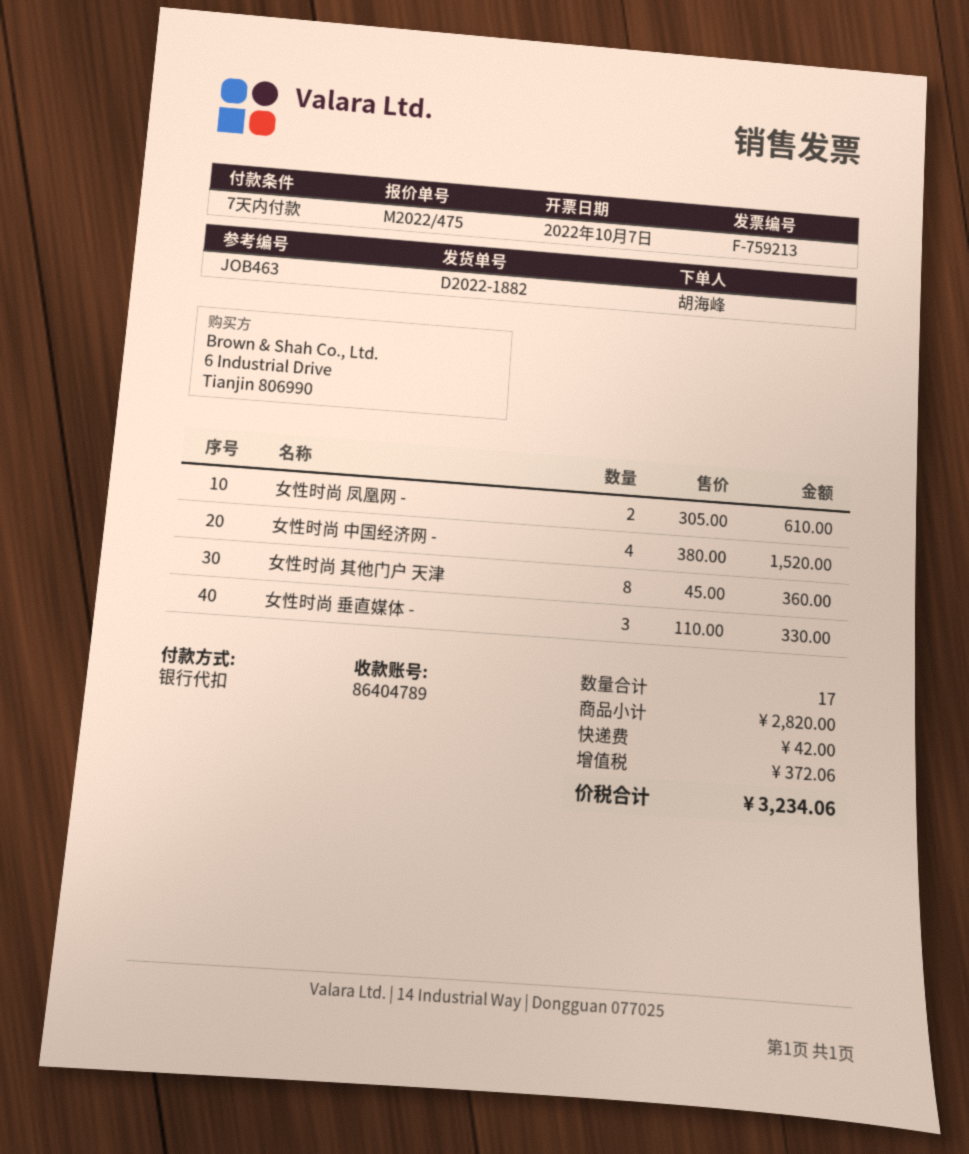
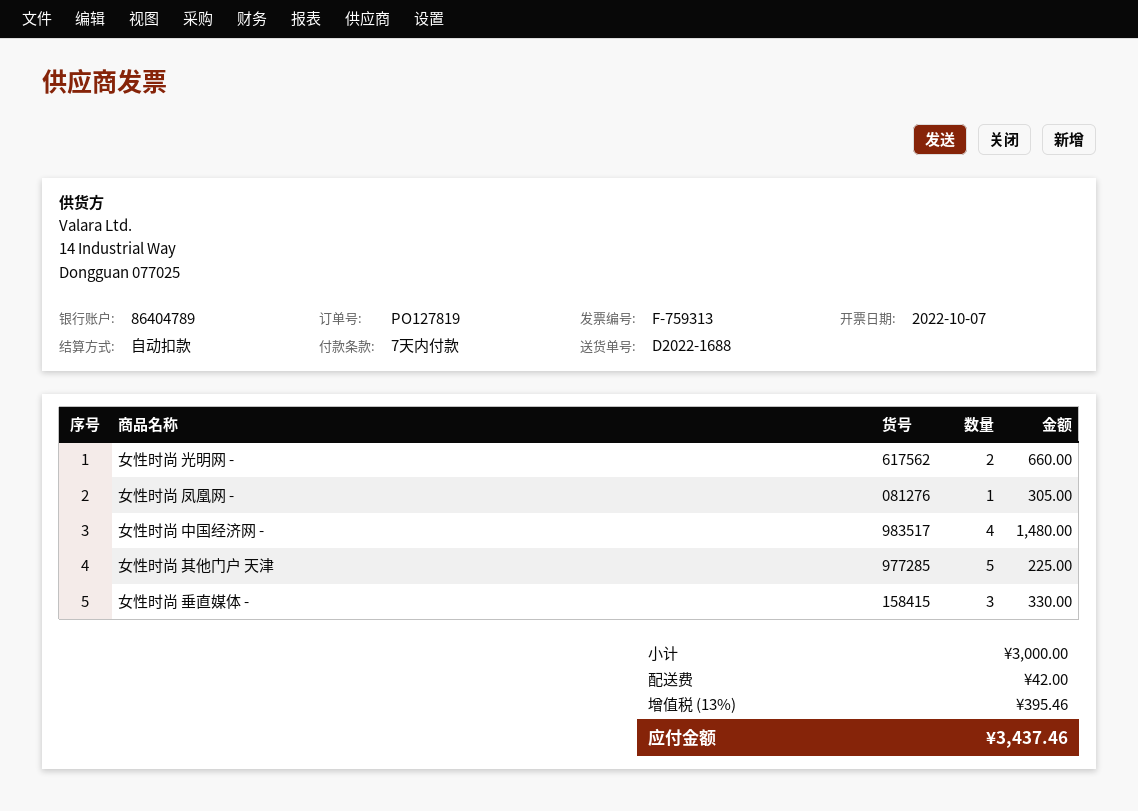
delivery note number: D2022-1882 -> D2022-1688
invoice number: F-759213 -> F-759313
女性时尚 凤凰网 -: 2 for 610.00 -> 1 for 305.00
女性时尚 中国经济网 -: 4 for 1520.00 -> 4 for 1480.00
女性时尚 其他门户 天津: 8 for 360.00 -> 5 for 225.00
女性时尚 光明网 -: none -> 2 for 660.00
subtotal: 2820.00 -> 3000.00
tax: 372.06 -> 395.46
total: 3234.06 -> 3437.46

